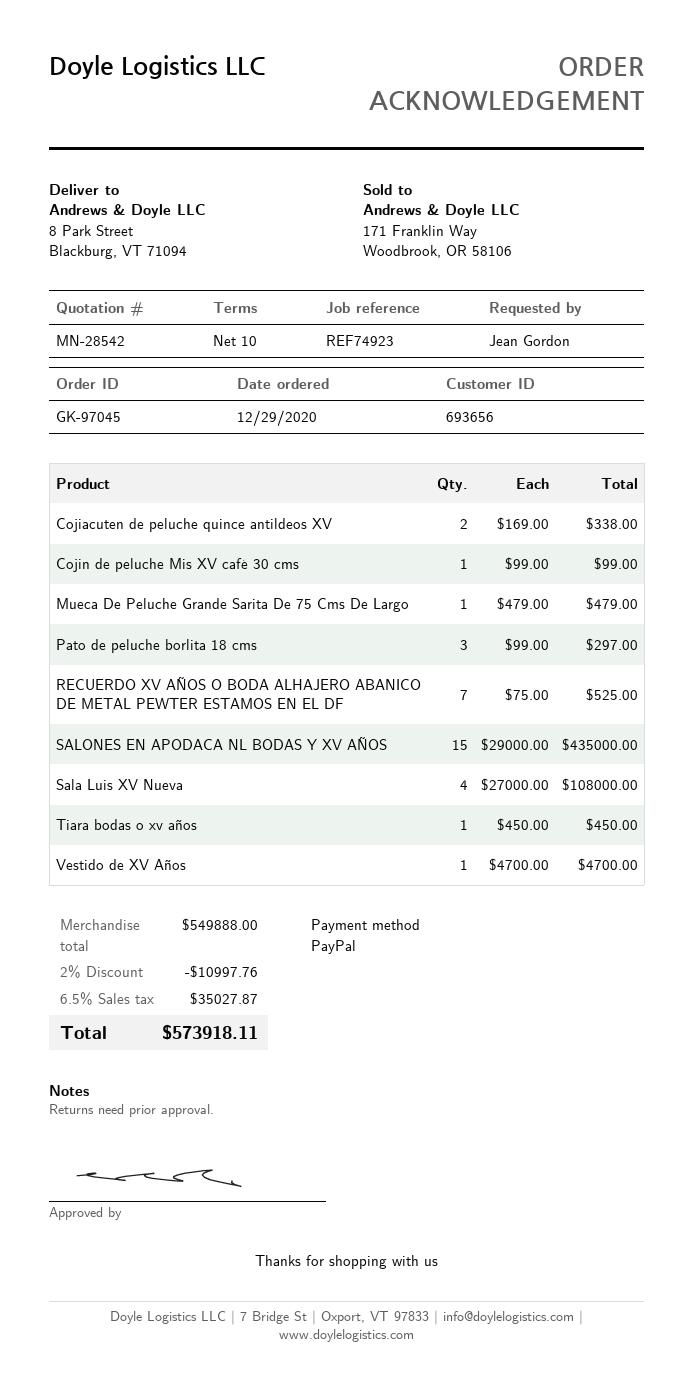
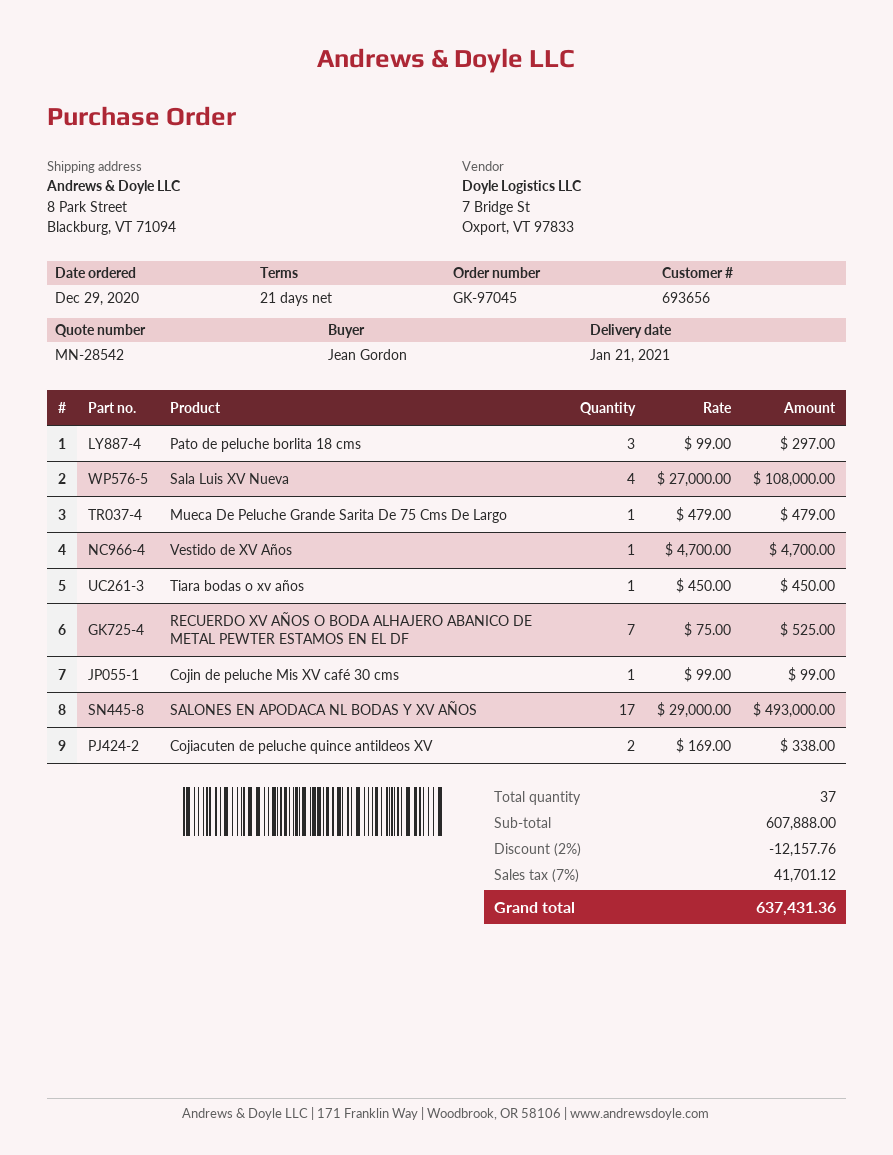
payment terms: 10 days -> 21 days
SALONES EN APODACA NL BODAS Y XV AÑOS: 15 x 29000.00 = 435000.00 -> 17 x 29000.00 = 493000.00
subtotal: 549888.00 -> 607888.00
discount: 2% = 10997.76 -> 2% = 12157.76
tax: 6.5% = 35027.87 -> 7% = 41701.12
total: 573918.11 -> 637431.36

